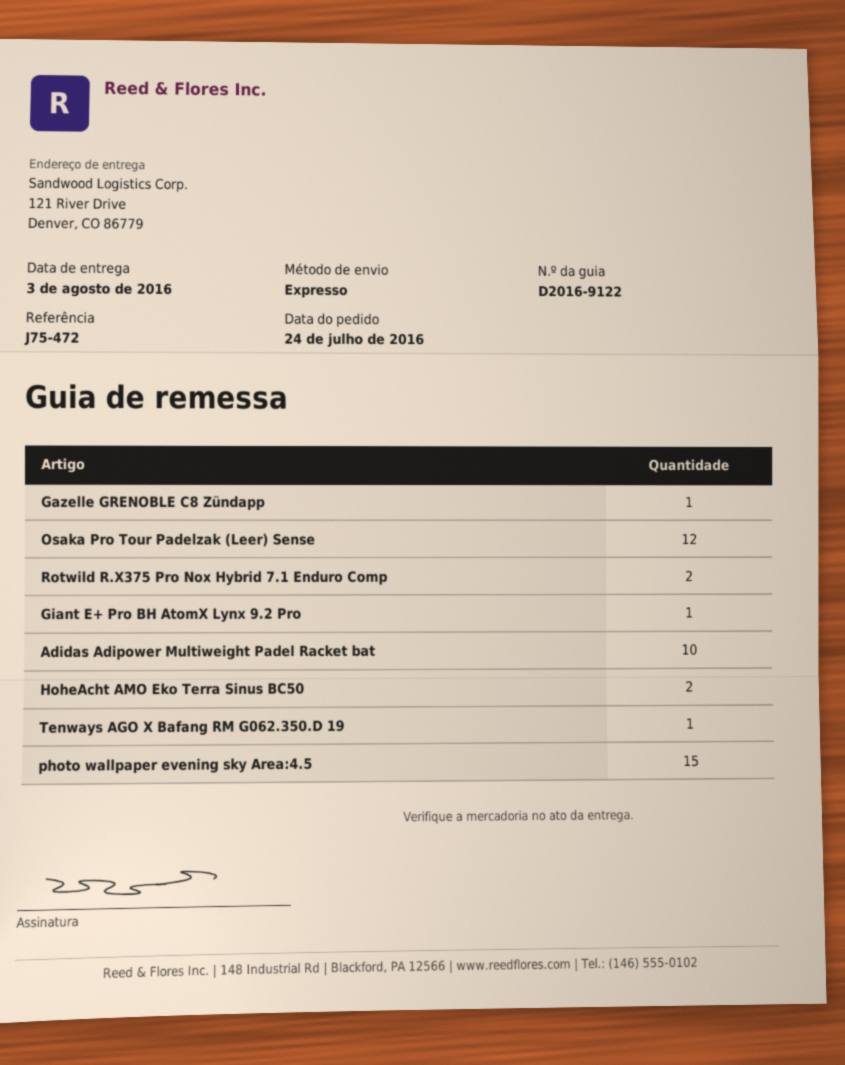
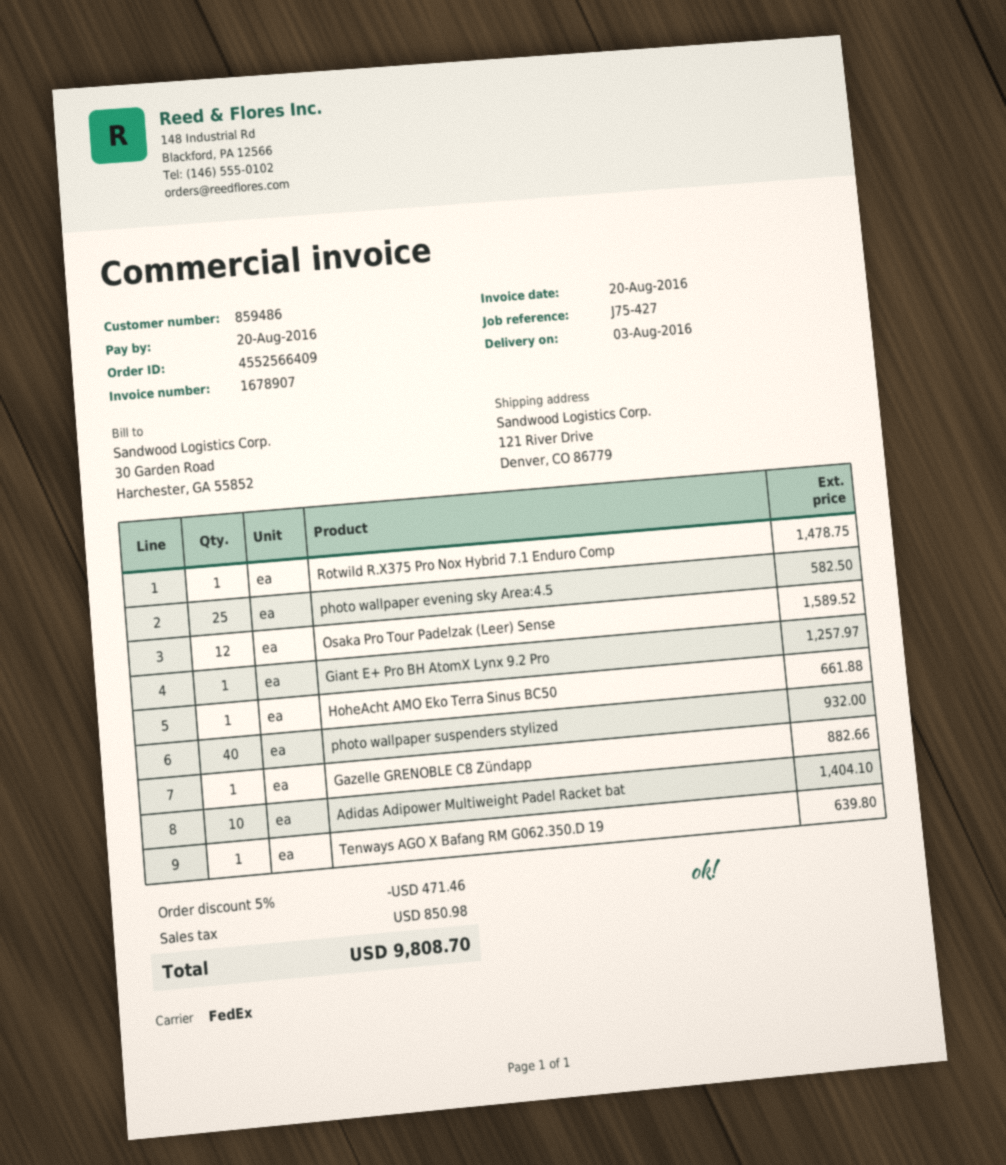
reference: J75-472 -> J75-427
shipping method: express -> FedEx
Rotwild R.X375 Pro Nox Hybrid 7.1 Enduro Comp: 2 -> 1
HoheAcht AMO Eko Terra Sinus BC50: 2 -> 1
photo wallpaper evening sky Area:4.5: 15 -> 25
photo wallpaper suspenders stylized: none -> 40

